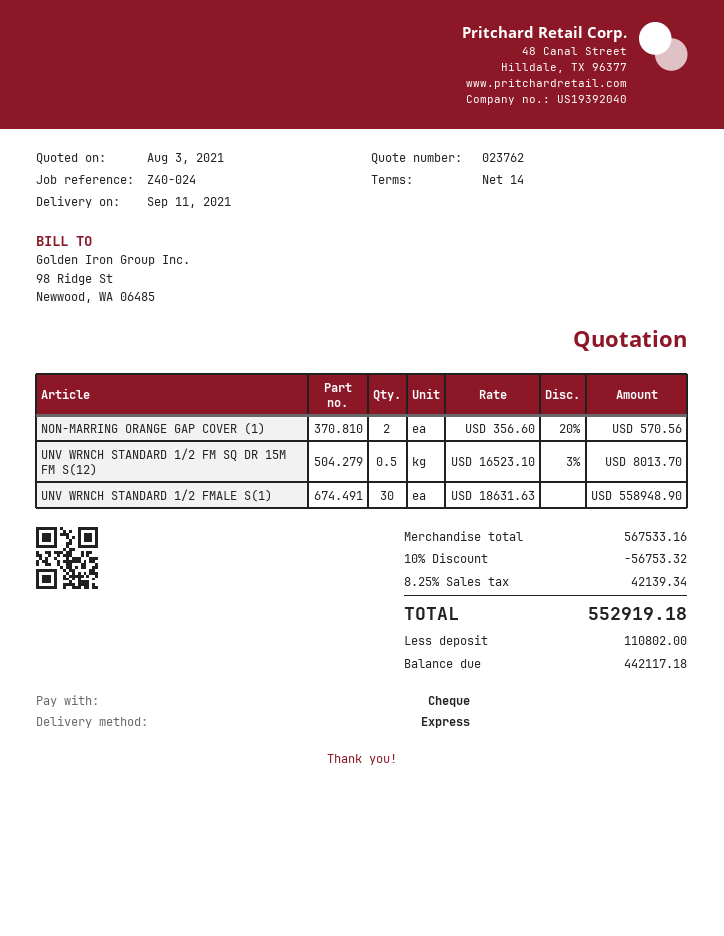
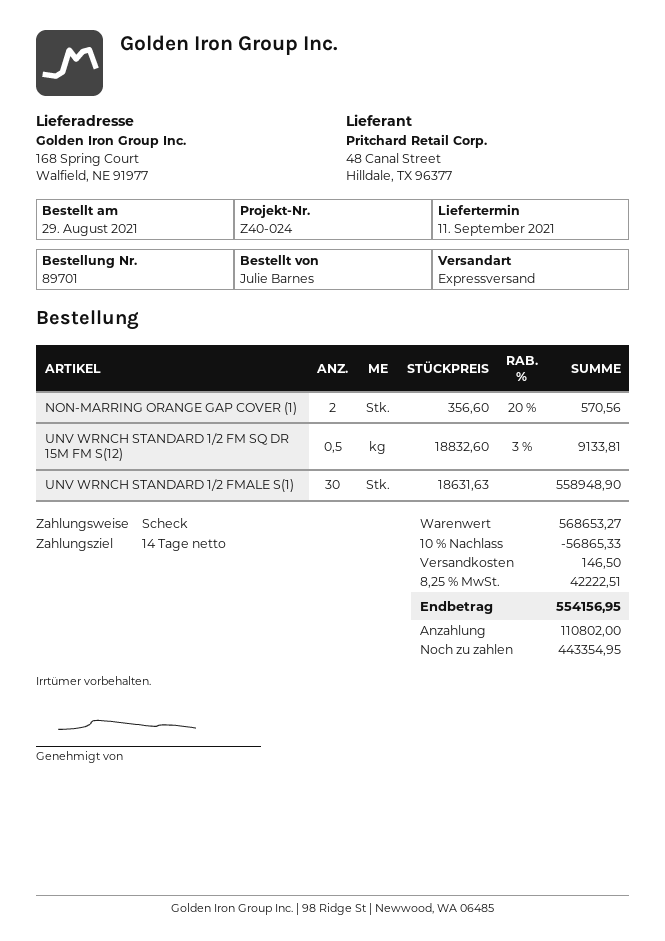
UNV WRNCH STANDARD 1/2 FM SQ DR 15M FM S(12): 0.5 x 16523.10 - 3% = 8013.70 -> 0.5 x 18832.60 - 3% = 9133.81
subtotal: 567533.16 -> 568653.27
discount: 10% = 56753.32 -> 10% = 56865.33
shipping: none -> 146.50
tax: 8.25% = 42139.34 -> 8.25% = 42222.51
total: 552919.18 -> 554156.95
balance: 442117.18 -> 443354.95

